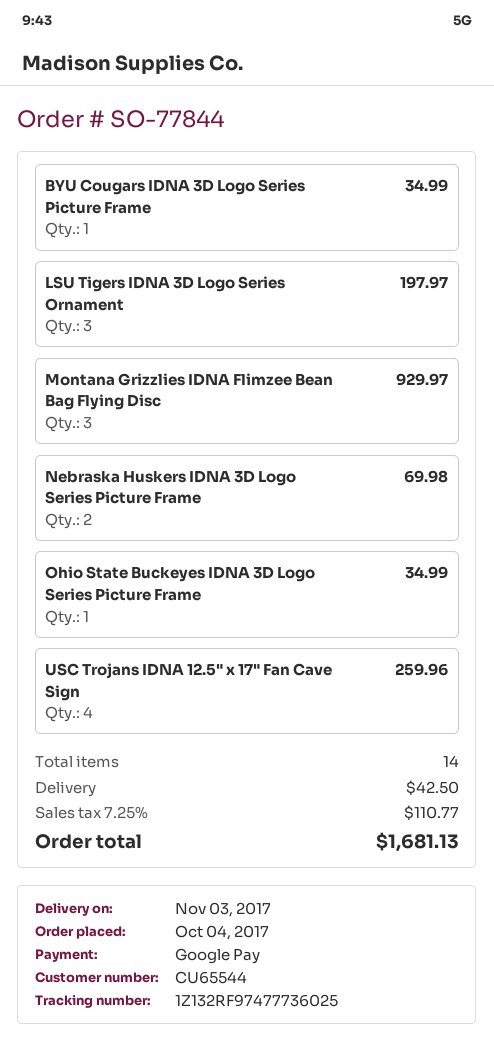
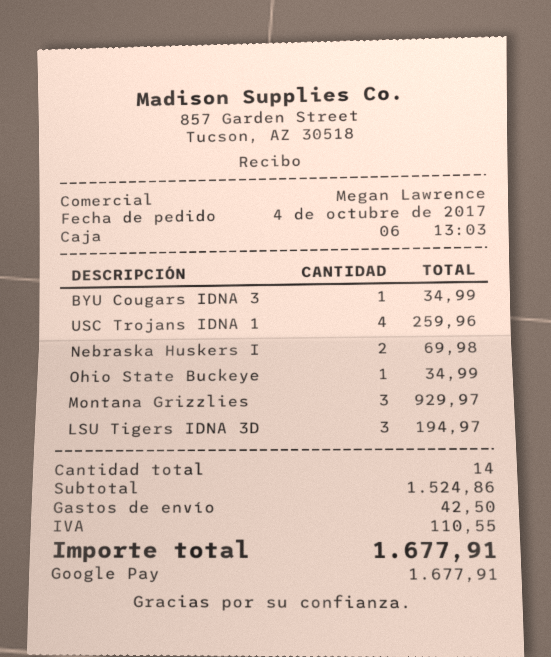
LSU Tigers IDNA 3D Logo Series Ornament: 3 for 197.97 -> 3 for 194.97
tax: 110.77 -> 110.55
total: 1681.13 -> 1677.91

